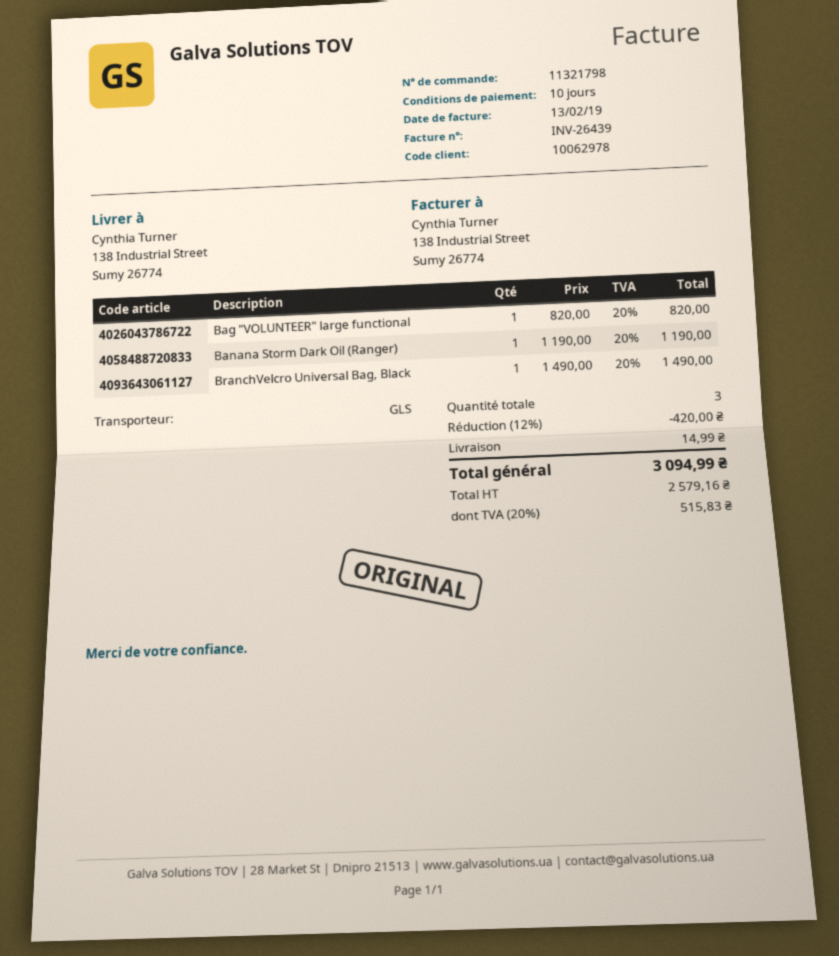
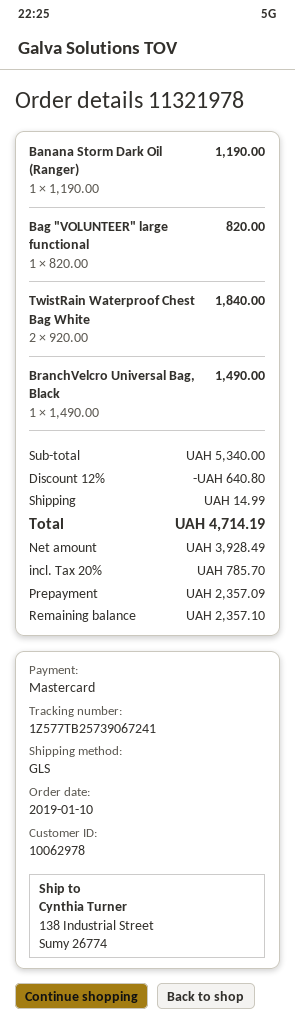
order number: 11321798 -> 11321978
TwistRain Waterproof Chest Bag White: none -> 2 x 920.00 = 1840.00
discount: 12% = 420.00 -> 12% = 640.80
net: 2579.16 -> 3928.49
tax: 20% = 515.83 -> 20% = 785.70
total: 3094.99 -> 4714.19

